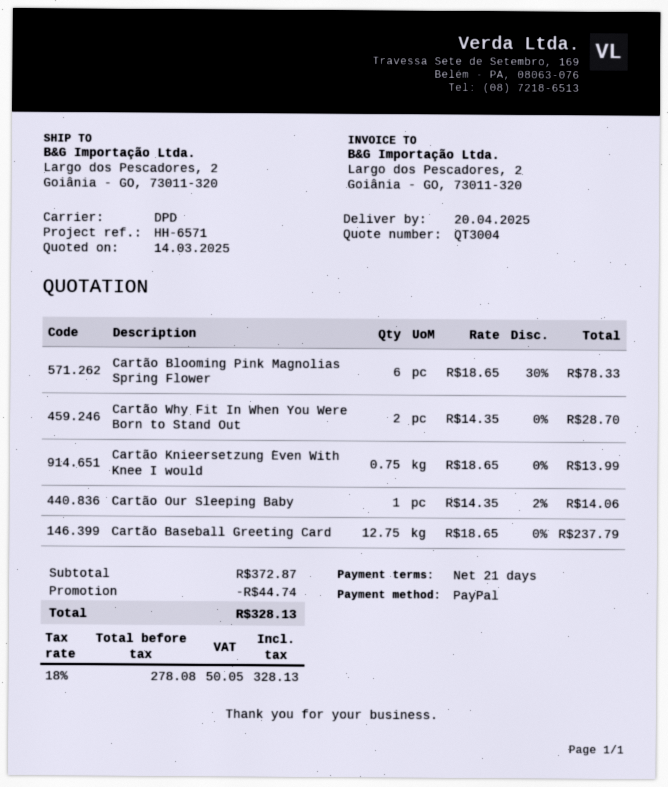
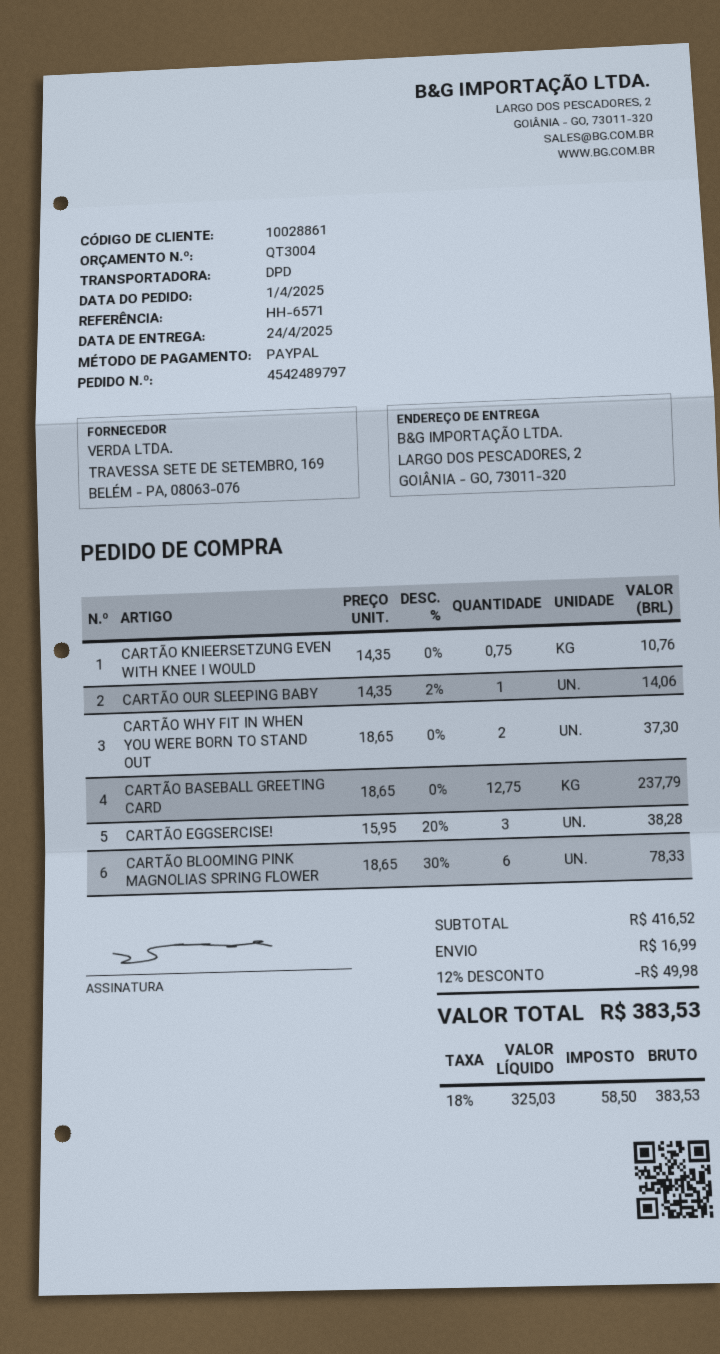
delivery date: 2025-04-20 -> 2025-04-24
Cartão Why Fit In When You Were Born to Stand Out: 2 x 14.35 = 28.70 -> 2 x 18.65 = 37.30
Cartão Knieersetzung Even With Knee I would: 0.75 x 18.65 = 13.99 -> 0.75 x 14.35 = 10.76
CARTÃO EGGSERCISE!: none -> 3 x 15.95 - 20% = 38.28
subtotal: 372.87 -> 416.52
discount: 44.74 -> 49.98
shipping: none -> 16.99
net: 278.08 -> 325.03
tax: 18% = 50.05 -> 18% = 58.50
total: 328.13 -> 383.53

